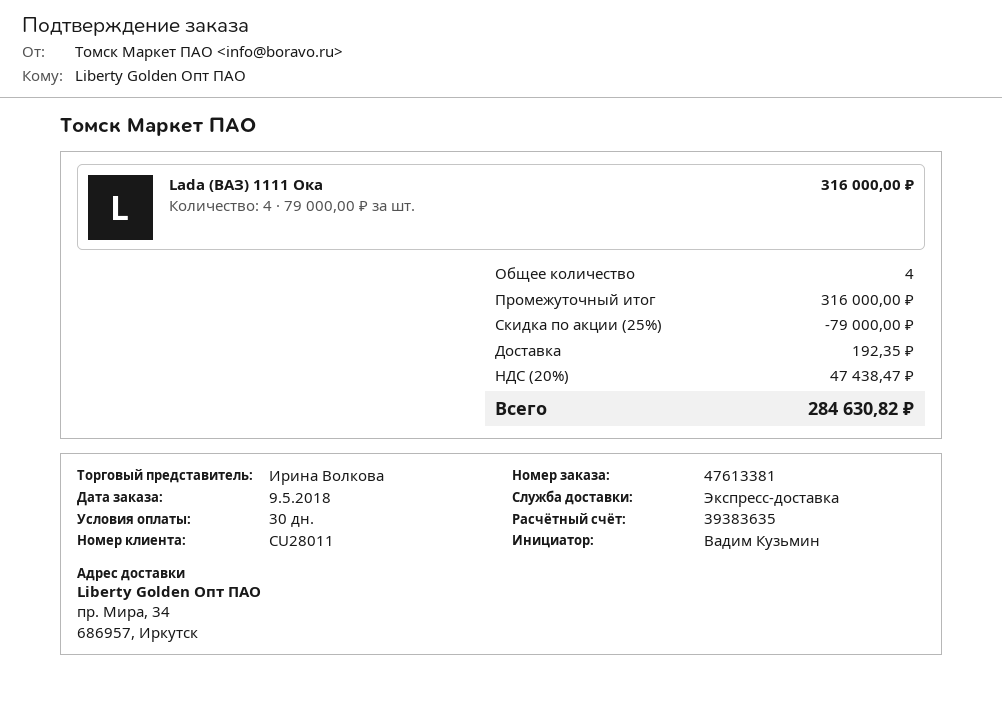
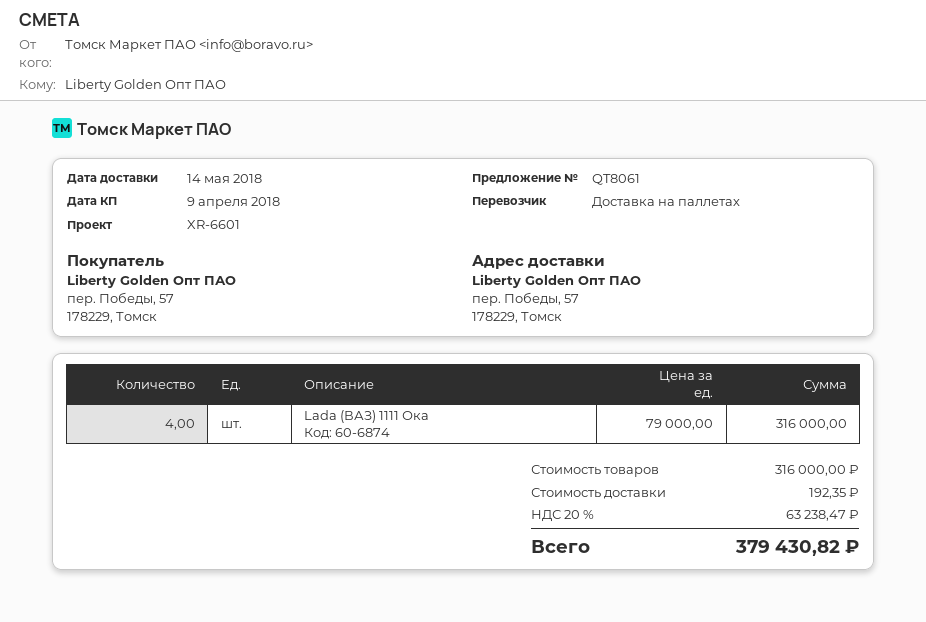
shipping method: express -> pallet freight
ship to: пр. Мира, 34, 686957, Иркутск -> пер. Победы, 57, 178229, Томск
discount: 25% = 79000.00 -> none
tax: 20% = 47438.47 -> 20% = 63238.47
total: 284630.82 -> 379430.82

